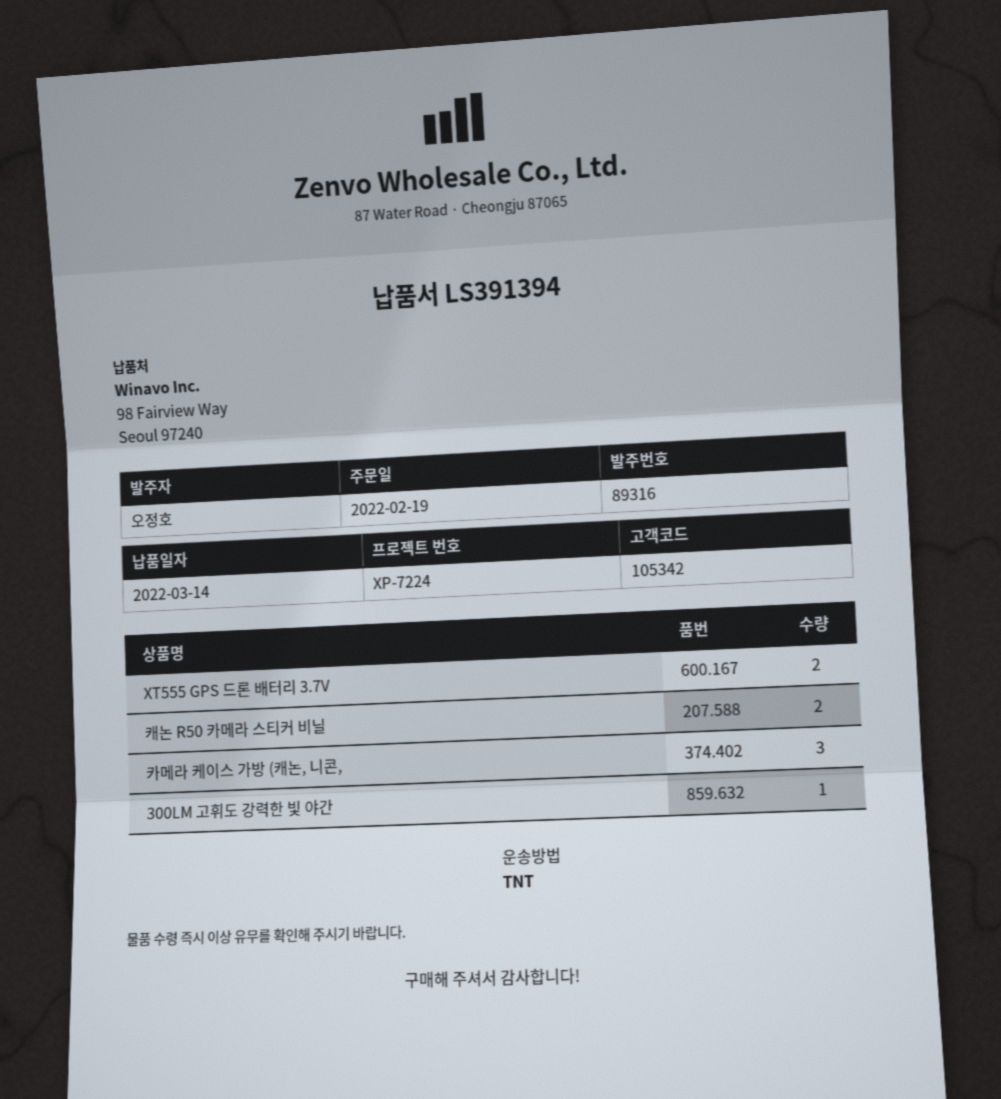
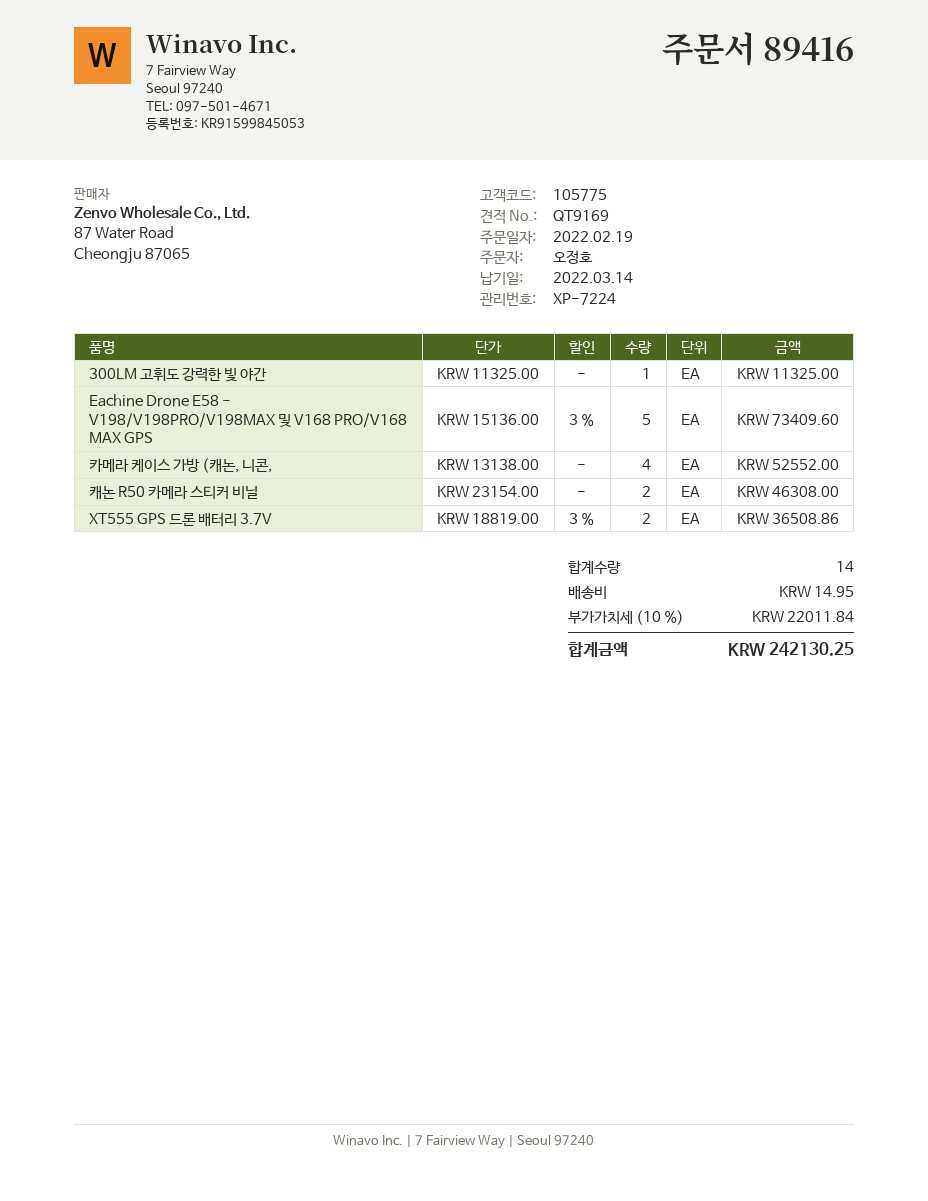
order number: 89316 -> 89416
customer number: 105342 -> 105775
카메라 케이스 가방 (캐논, 니콘,: 3 -> 4
Eachine Drone E58 - V198/V198PRO/V198MAX 및 V168 PRO/V168 MAX GPS: none -> 5

